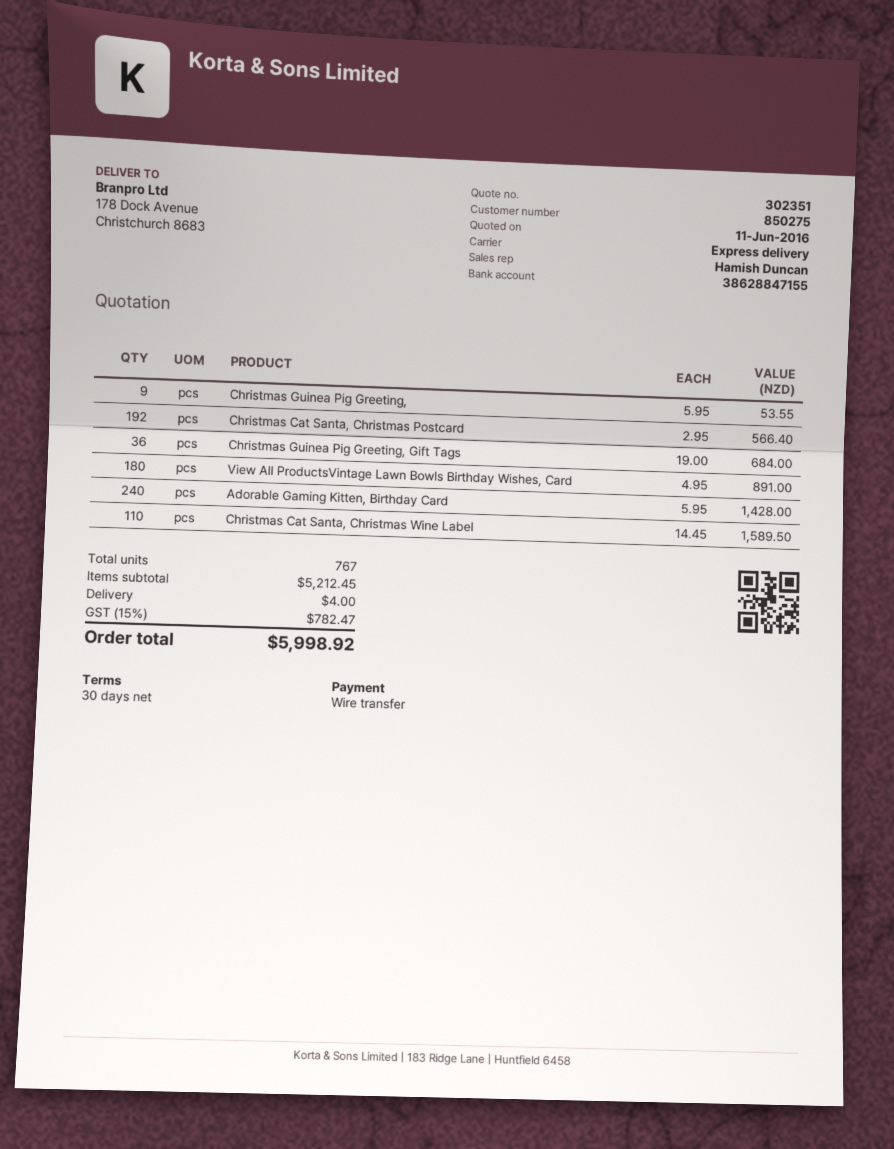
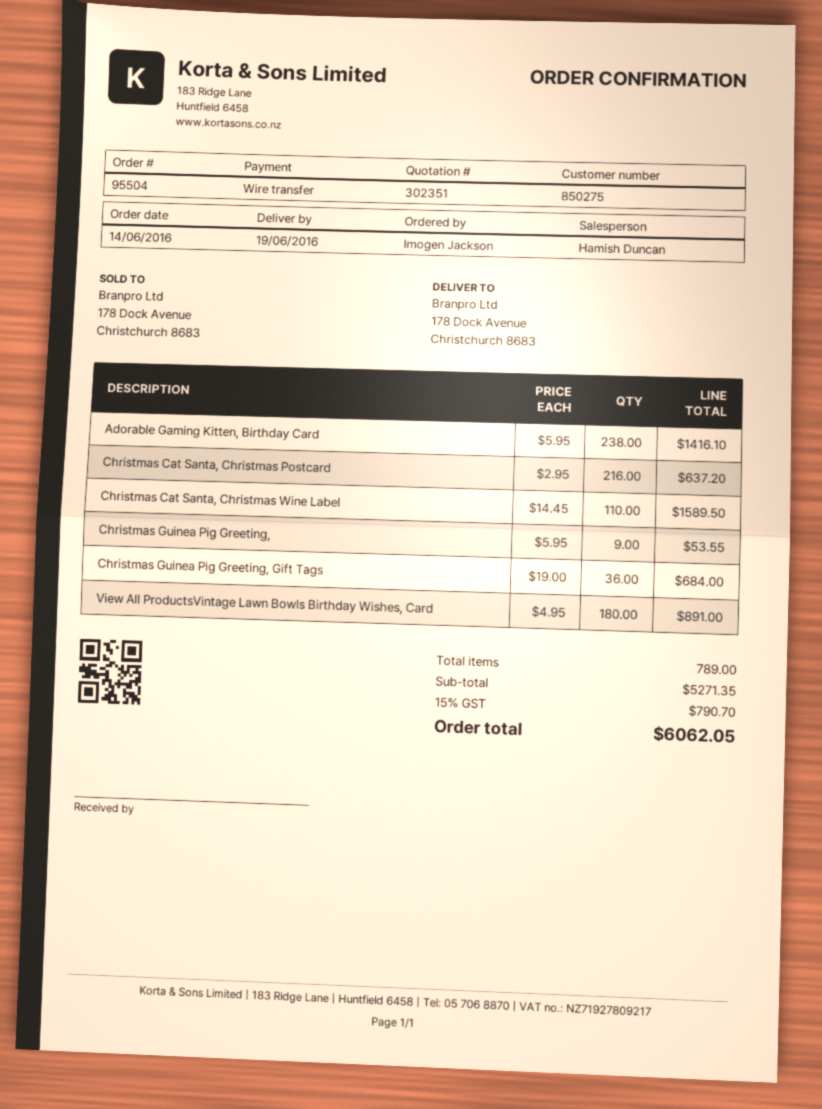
Christmas Cat Santa, Christmas Postcard: 192 x 2.95 = 566.40 -> 216 x 2.95 = 637.20
Adorable Gaming Kitten, Birthday Card: 240 x 5.95 = 1428.00 -> 238 x 5.95 = 1416.10
total quantity: 767 -> 789
subtotal: 5212.45 -> 5271.35
shipping: 4.00 -> none
tax: 15% = 782.47 -> 15% = 790.70
total: 5998.92 -> 6062.05

